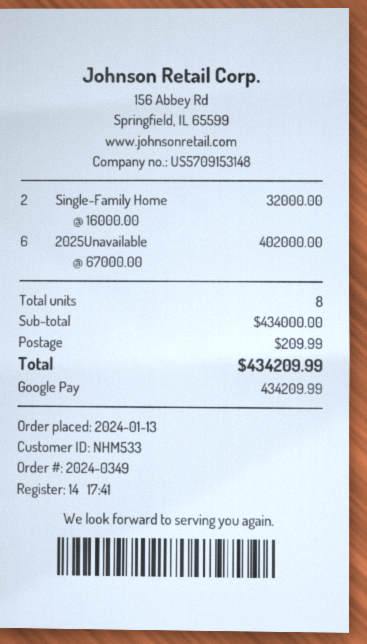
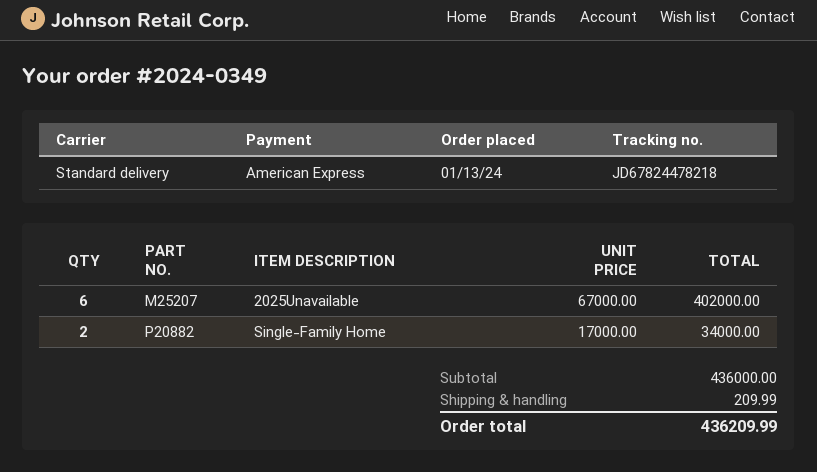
payment method: Google Pay -> American Express
Single-Family Home: 2 x 16000.00 = 32000.00 -> 2 x 17000.00 = 34000.00
subtotal: 434000.00 -> 436000.00
total: 434209.99 -> 436209.99

